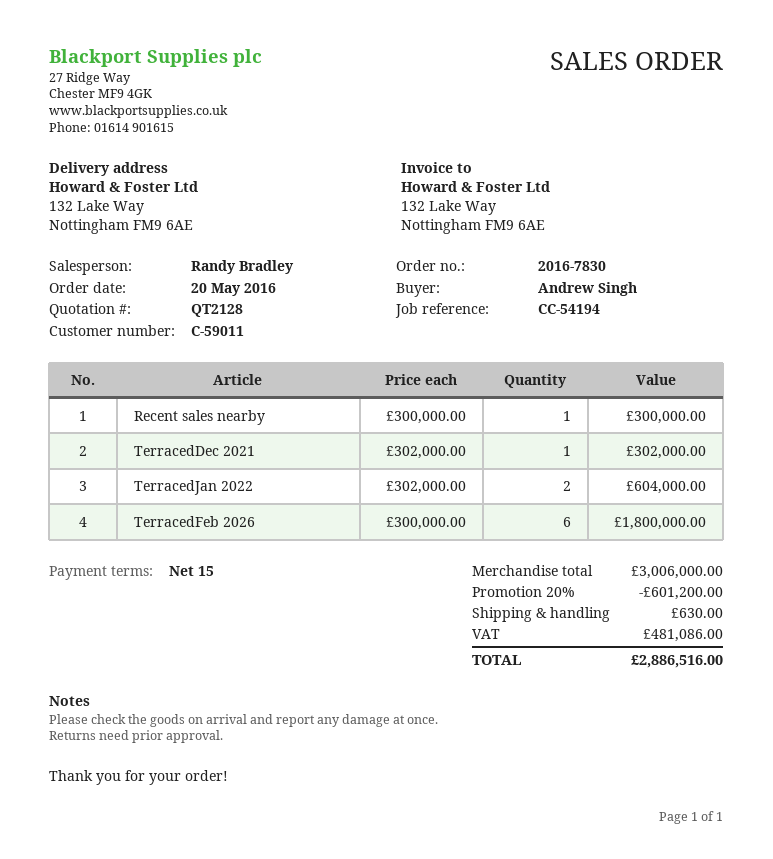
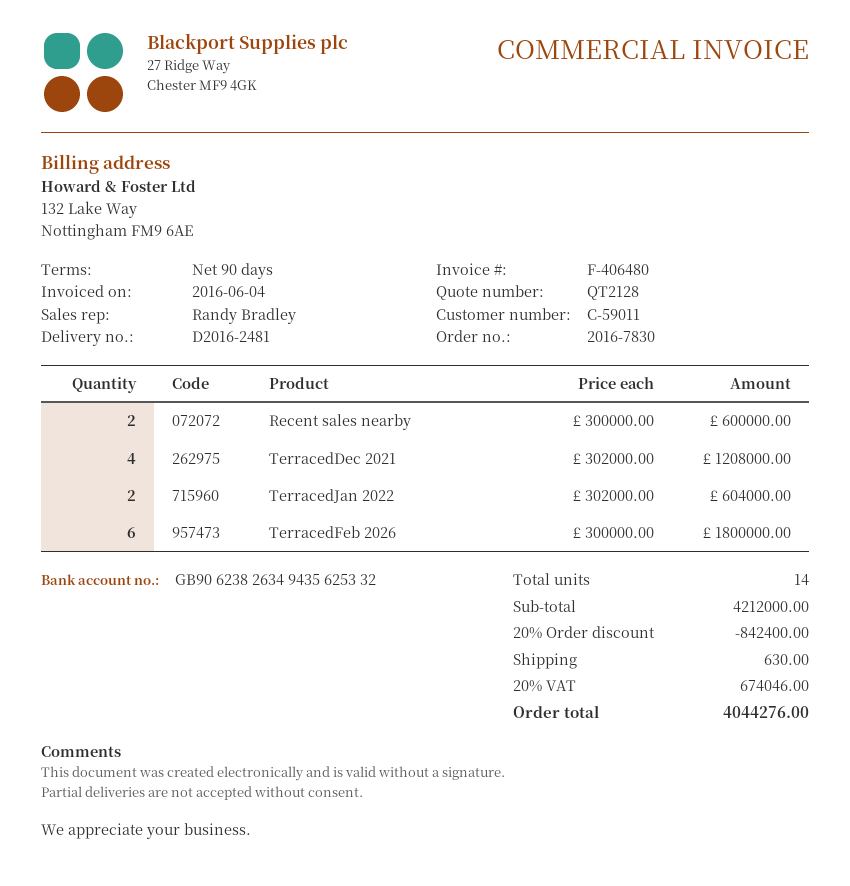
payment terms: 15 days -> 90 days
Recent sales nearby: 1 x 300000.00 = 300000.00 -> 2 x 300000.00 = 600000.00
TerracedDec 2021: 1 x 302000.00 = 302000.00 -> 4 x 302000.00 = 1208000.00
subtotal: 3006000.00 -> 4212000.00
discount: 20% = 601200.00 -> 20% = 842400.00
tax: 481086.00 -> 674046.00
total: 2886516.00 -> 4044276.00

